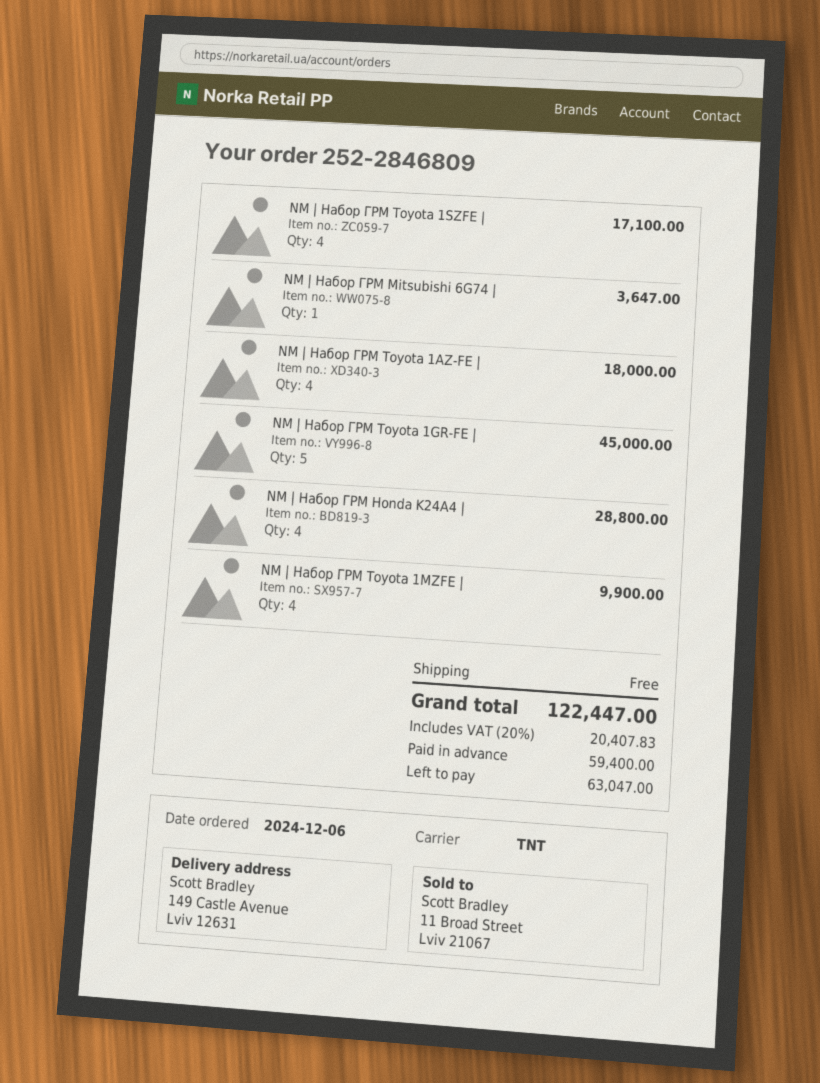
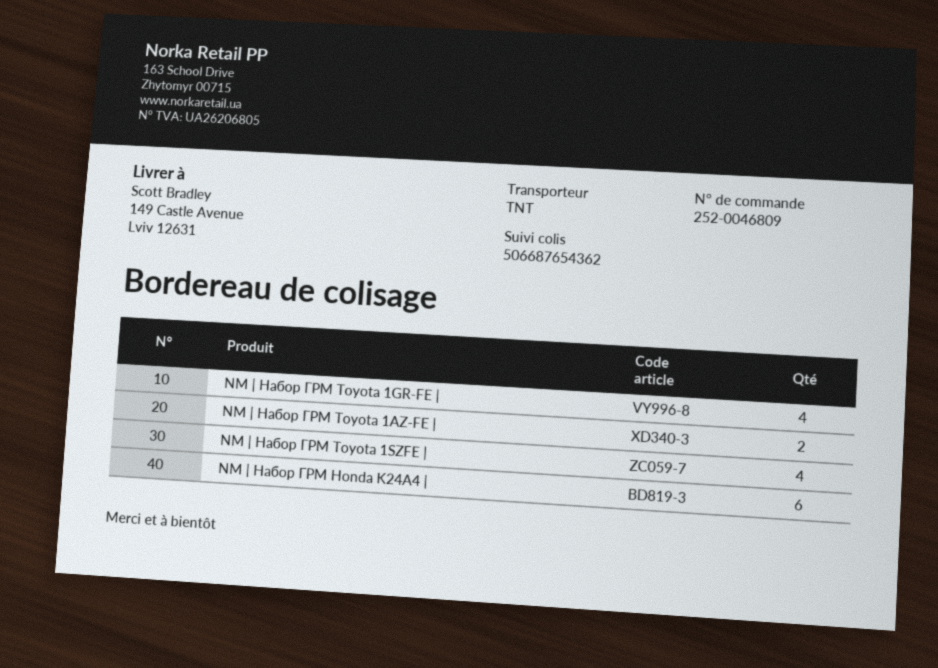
order number: 252-2846809 -> 252-0046809
NM | Набор ГРМ Mitsubishi 6G74 |: 1 -> none
NM | Набор ГРМ Toyota 1AZ-FE |: 4 -> 2
NM | Набор ГРМ Toyota 1GR-FE |: 5 -> 4
NM | Набор ГРМ Honda K24A4 |: 4 -> 6
NM | Набор ГРМ Toyota 1MZFE |: 4 -> none

